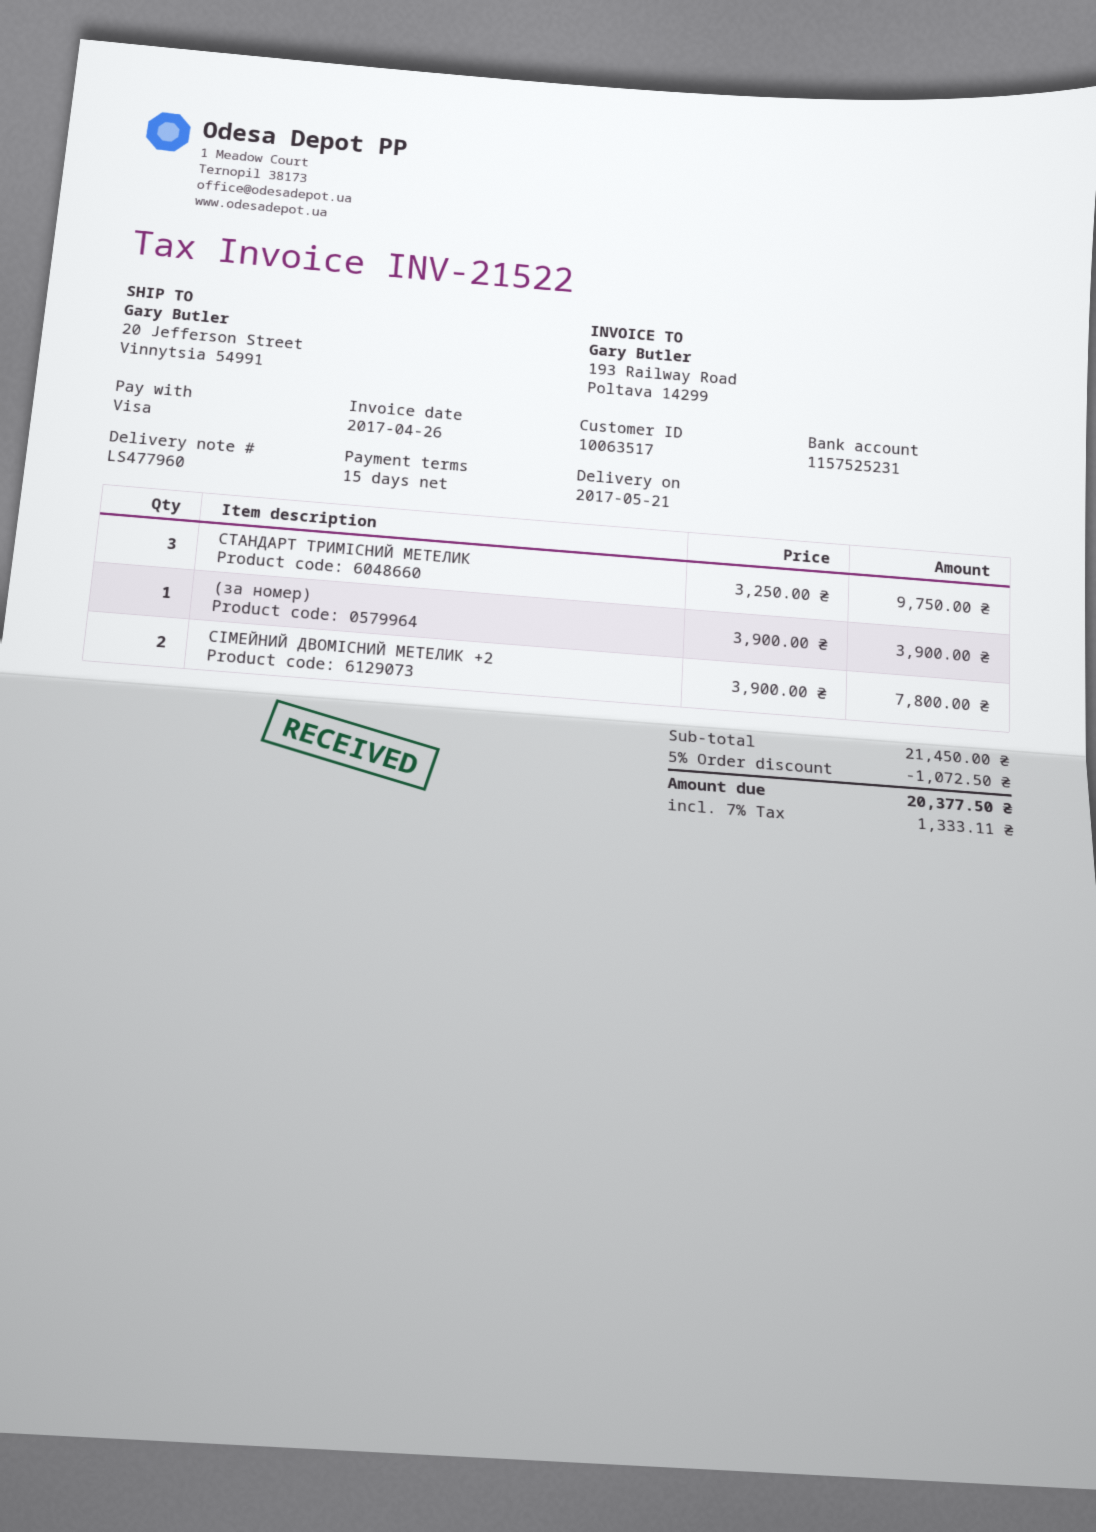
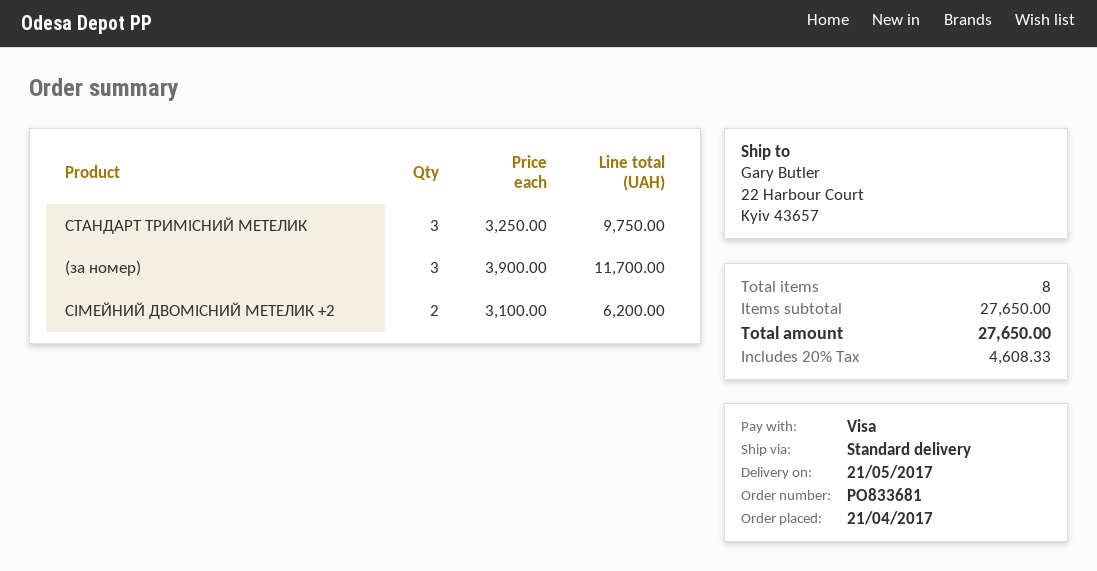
ship to: 20 Jefferson Street, Vinnytsia 54991 -> 22 Harbour Court, Kyiv 43657
(за номер): 1 x 3900.00 = 3900.00 -> 3 x 3900.00 = 11700.00
СІМЕЙНИЙ ДВОМІСНИЙ МЕТЕЛИК +2: 2 x 3900.00 = 7800.00 -> 2 x 3100.00 = 6200.00
subtotal: 21450.00 -> 27650.00
discount: 5% = 1072.50 -> none
tax: 7% = 1333.11 -> 20% = 4608.33
total: 20377.50 -> 27650.00

